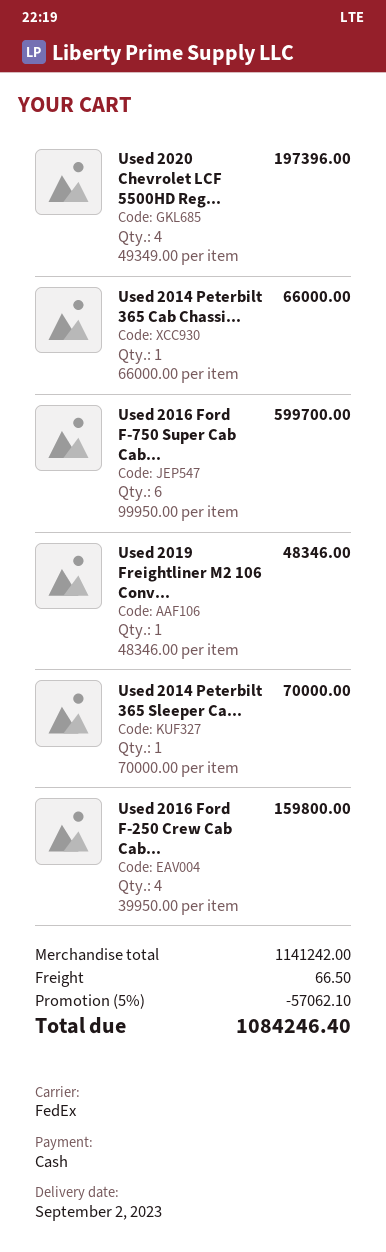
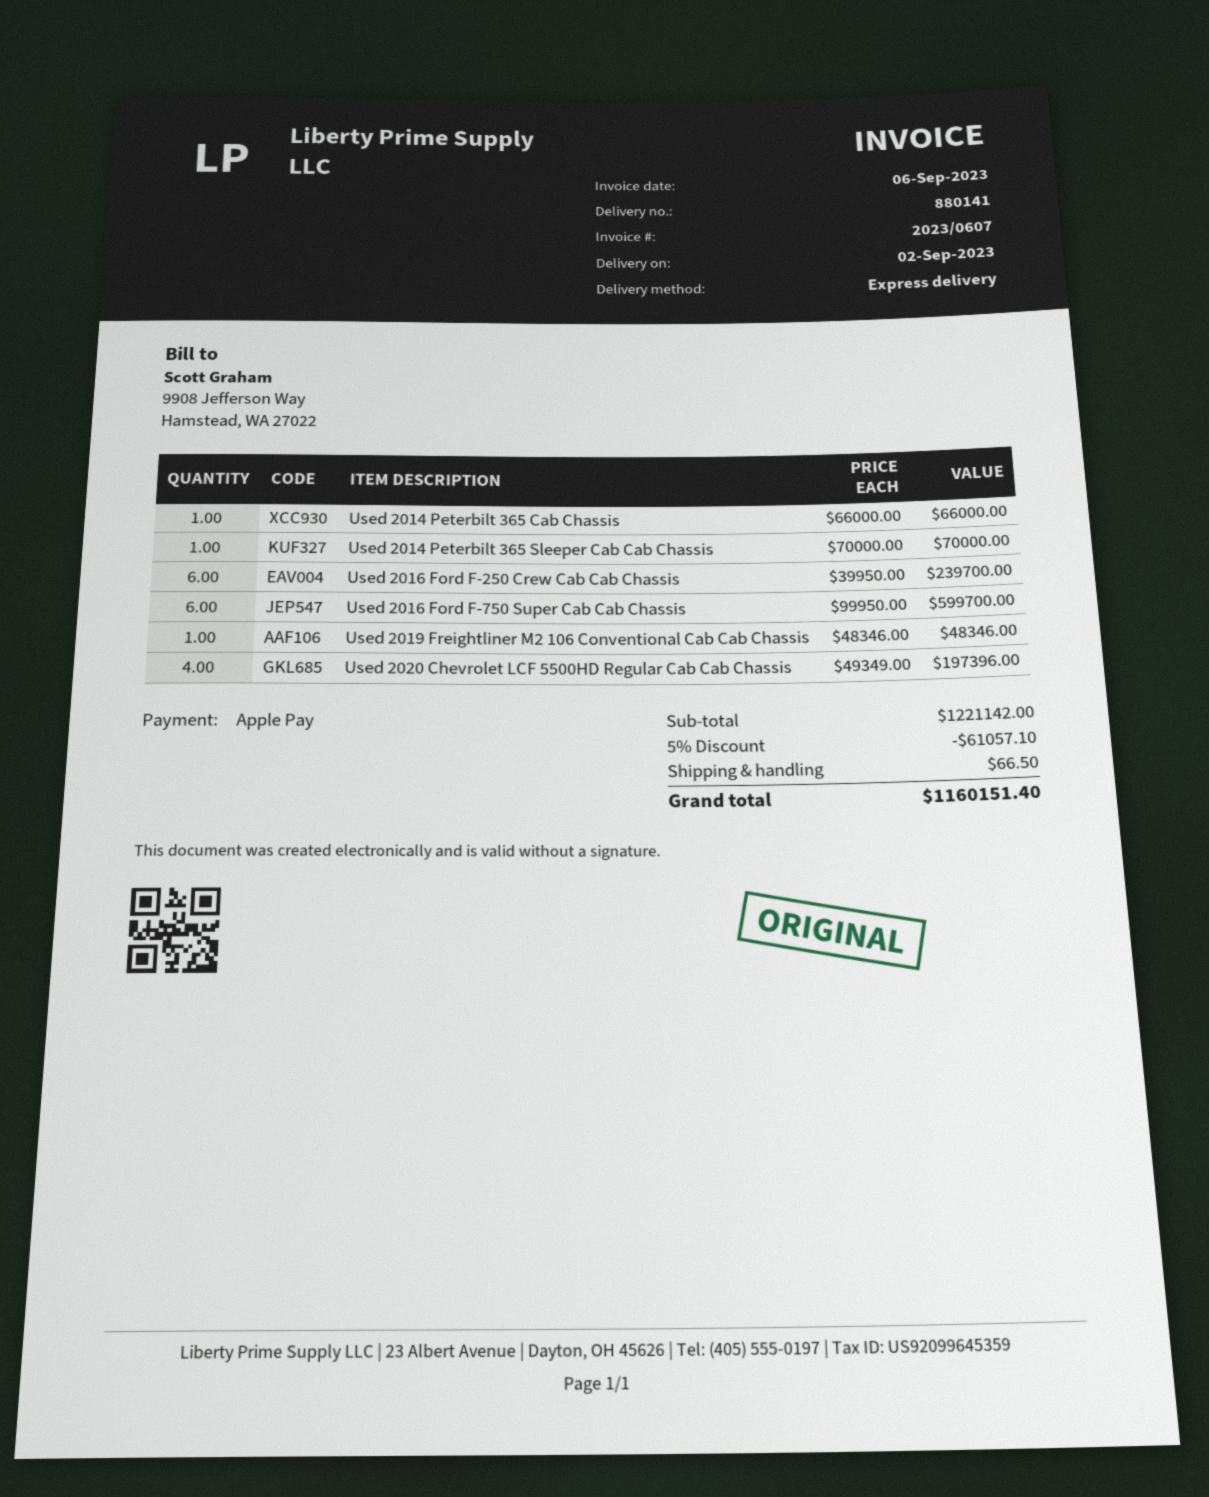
payment method: cash -> Apple Pay
shipping method: FedEx -> express
Used 2016 Ford F-250 Crew Cab Cab...: 4 x 39950.00 = 159800.00 -> 6 x 39950.00 = 239700.00
subtotal: 1141242.00 -> 1221142.00
discount: 5% = 57062.10 -> 5% = 61057.10
total: 1084246.40 -> 1160151.40

